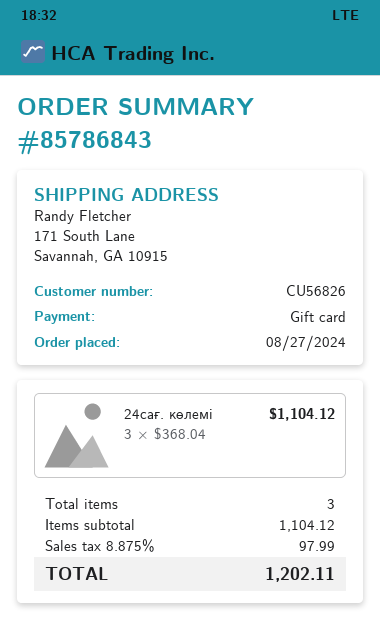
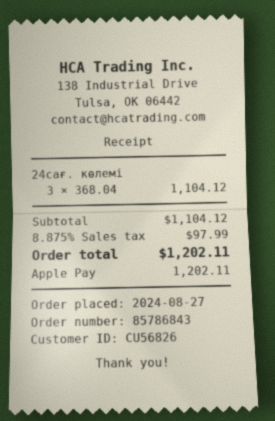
payment method: gift card -> Apple Pay

